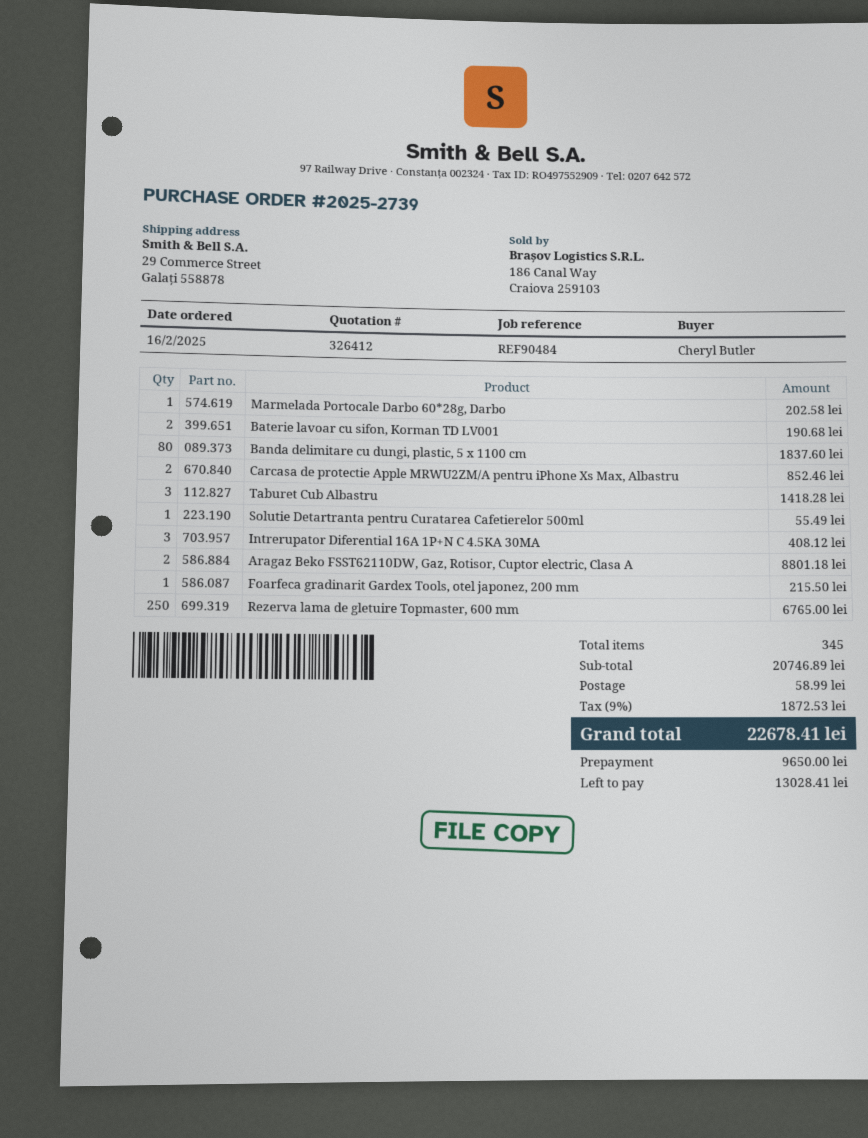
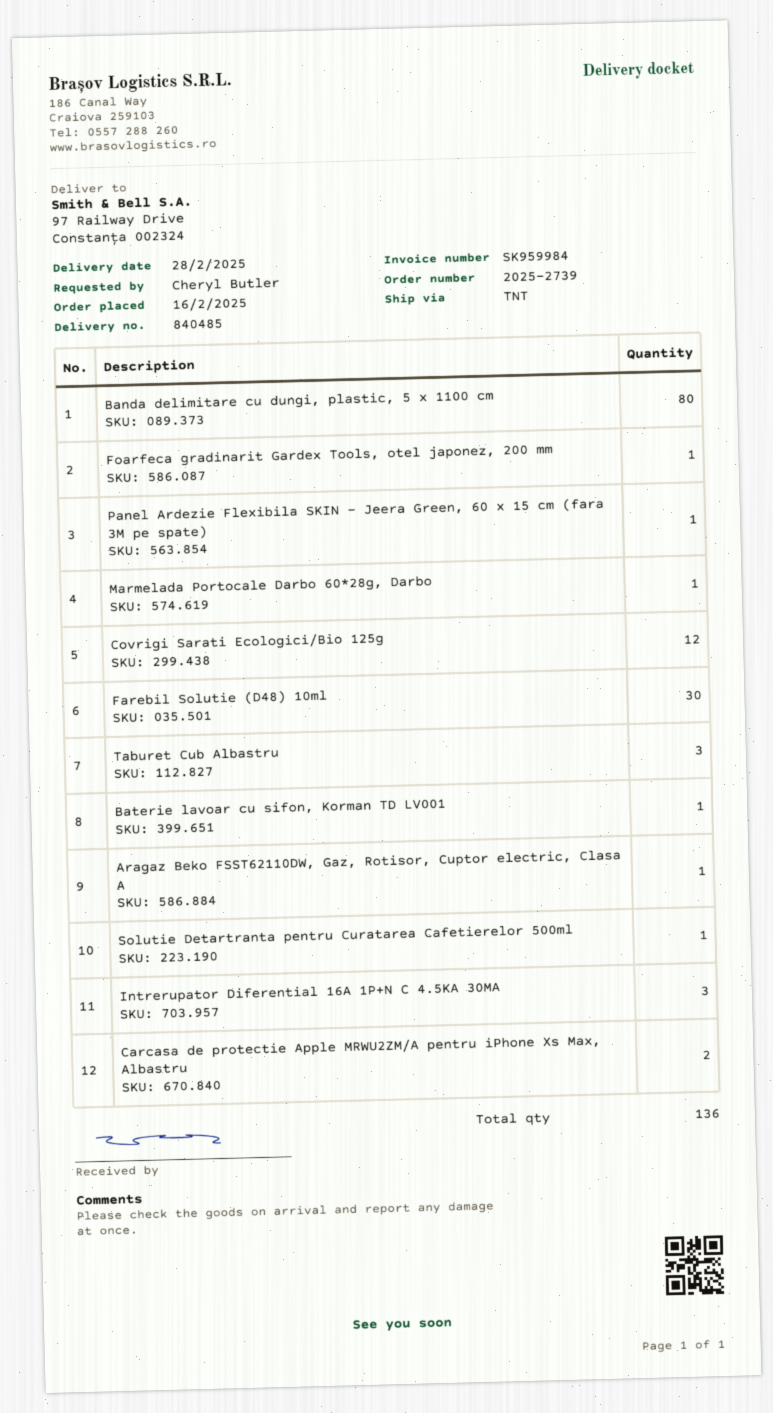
ship to: 29 Commerce Street, Galați 558878 -> 97 Railway Drive, Constanța 002324
Baterie lavoar cu sifon, Korman TD LV001: 2 -> 1
Aragaz Beko FSST62110DW, Gaz, Rotisor, Cuptor electric, Clasa A: 2 -> 1
Rezerva lama de gletuire Topmaster, 600 mm: 250 -> none
Panel Ardezie Flexibila SKIN - Jeera Green, 60 x 15 cm (fara 3M pe spate): none -> 1
Covrigi Sarati Ecologici/Bio 125g: none -> 12
Farebil Solutie (D48) 10ml: none -> 30
total quantity: 345 -> 136

